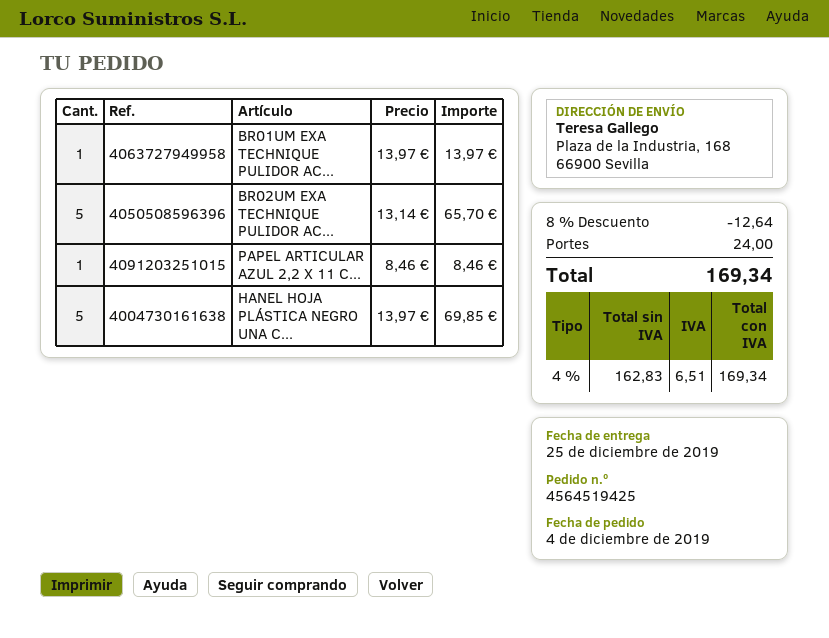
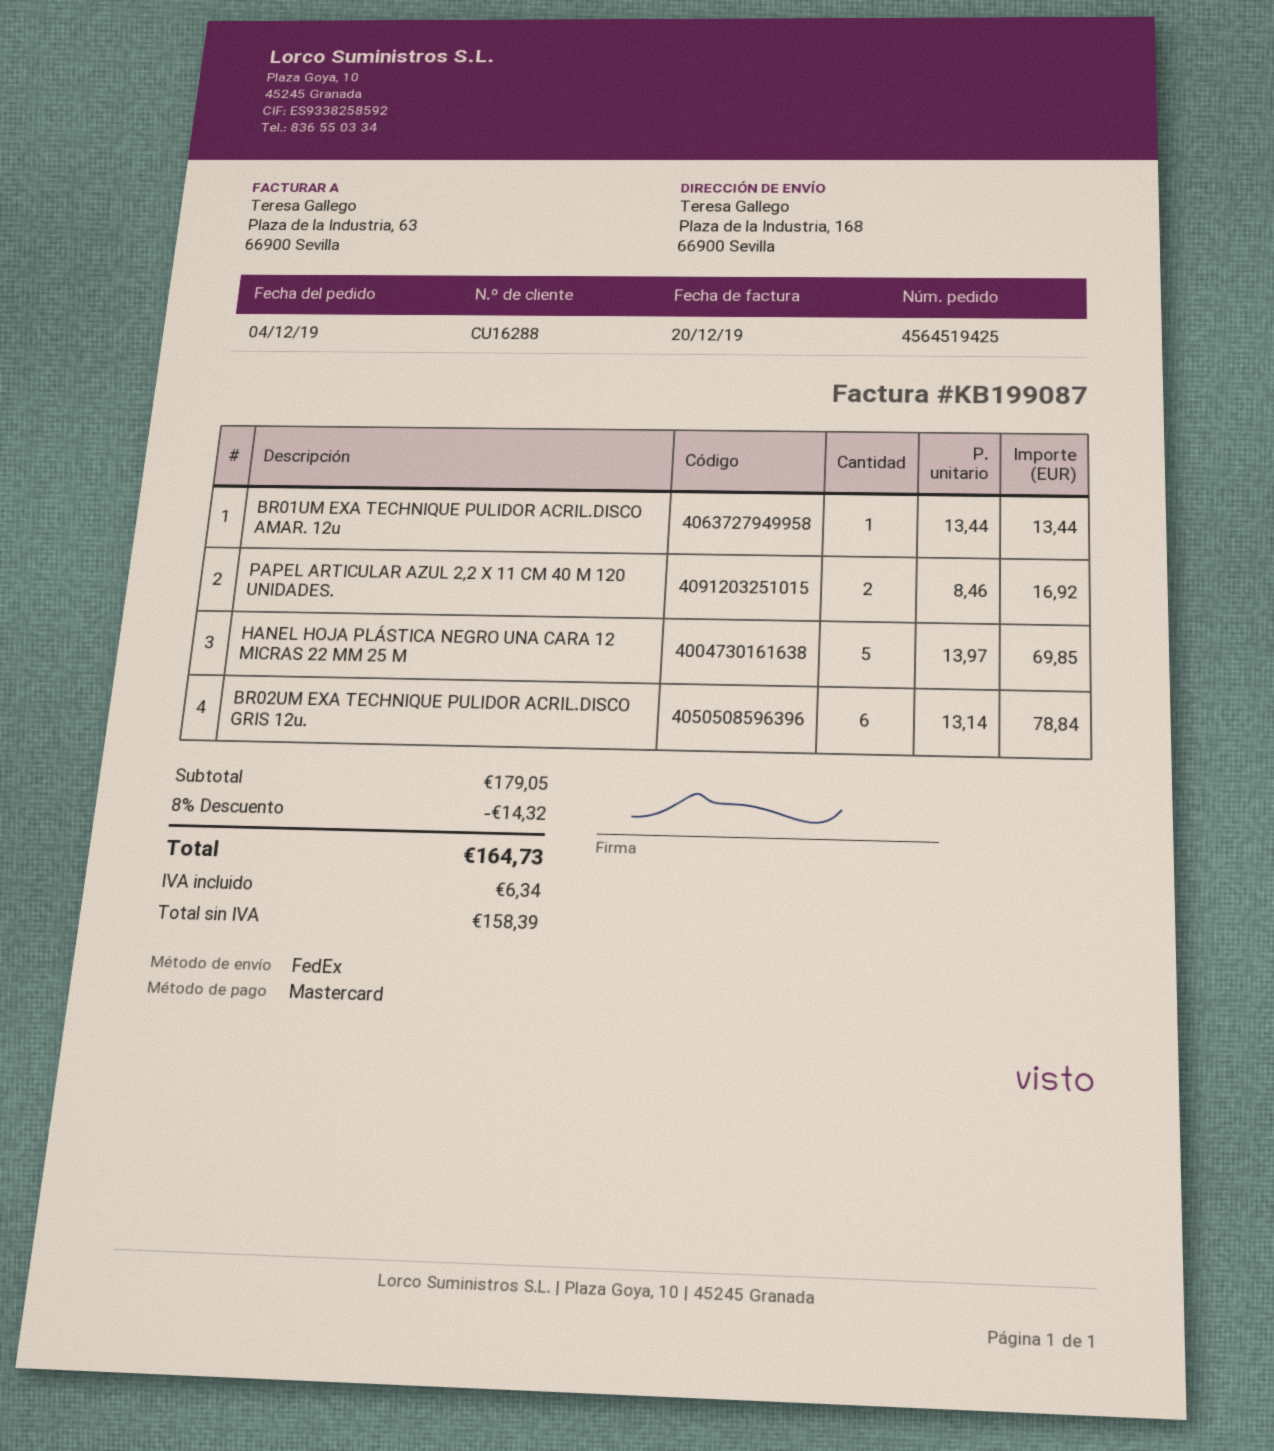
BR01UM EXA TECHNIQUE PULIDOR AC...: 1 x 13.97 = 13.97 -> 1 x 13.44 = 13.44
BR02UM EXA TECHNIQUE PULIDOR AC...: 5 x 13.14 = 65.70 -> 6 x 13.14 = 78.84
PAPEL ARTICULAR AZUL 2,2 X 11 C...: 1 x 8.46 = 8.46 -> 2 x 8.46 = 16.92
discount: 8% = 12.64 -> 8% = 14.32
shipping: 24.00 -> none
net: 162.83 -> 158.39
tax: 6.51 -> 6.34
total: 169.34 -> 164.73

